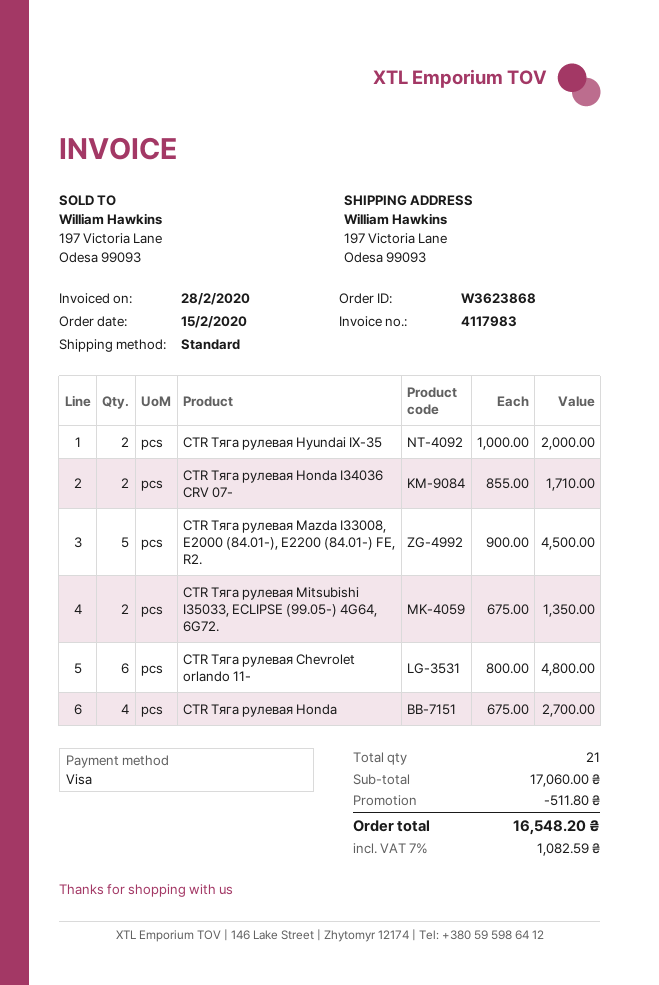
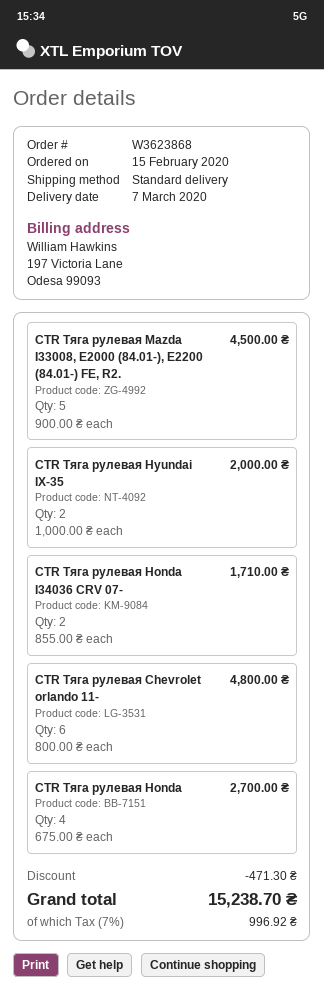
CTR Тяга рулевая Mitsubishi I35033, ECLIPSE (99.05-) 4G64, 6G72.: 2 x 675.00 = 1350.00 -> none
discount: 511.80 -> 471.30
tax: 7% = 1082.59 -> 7% = 996.92
total: 16548.20 -> 15238.70

